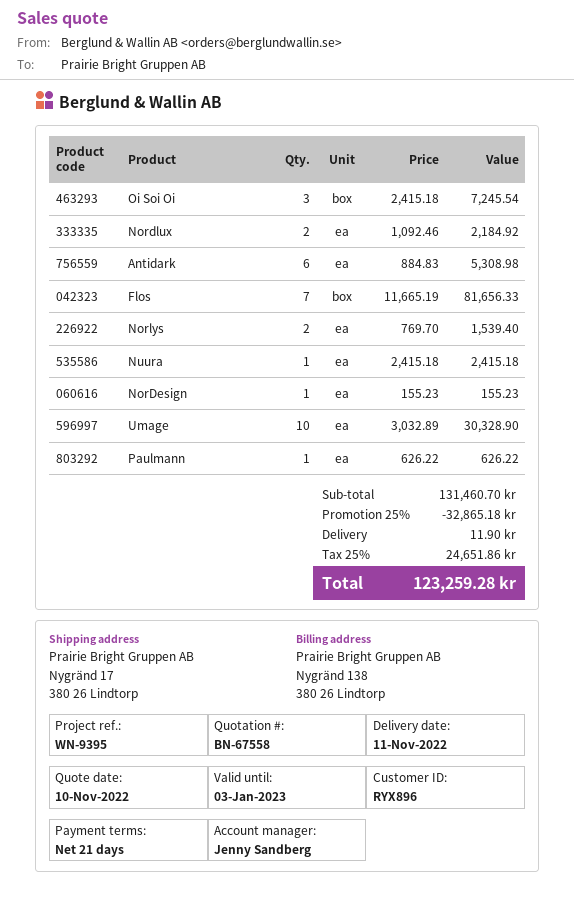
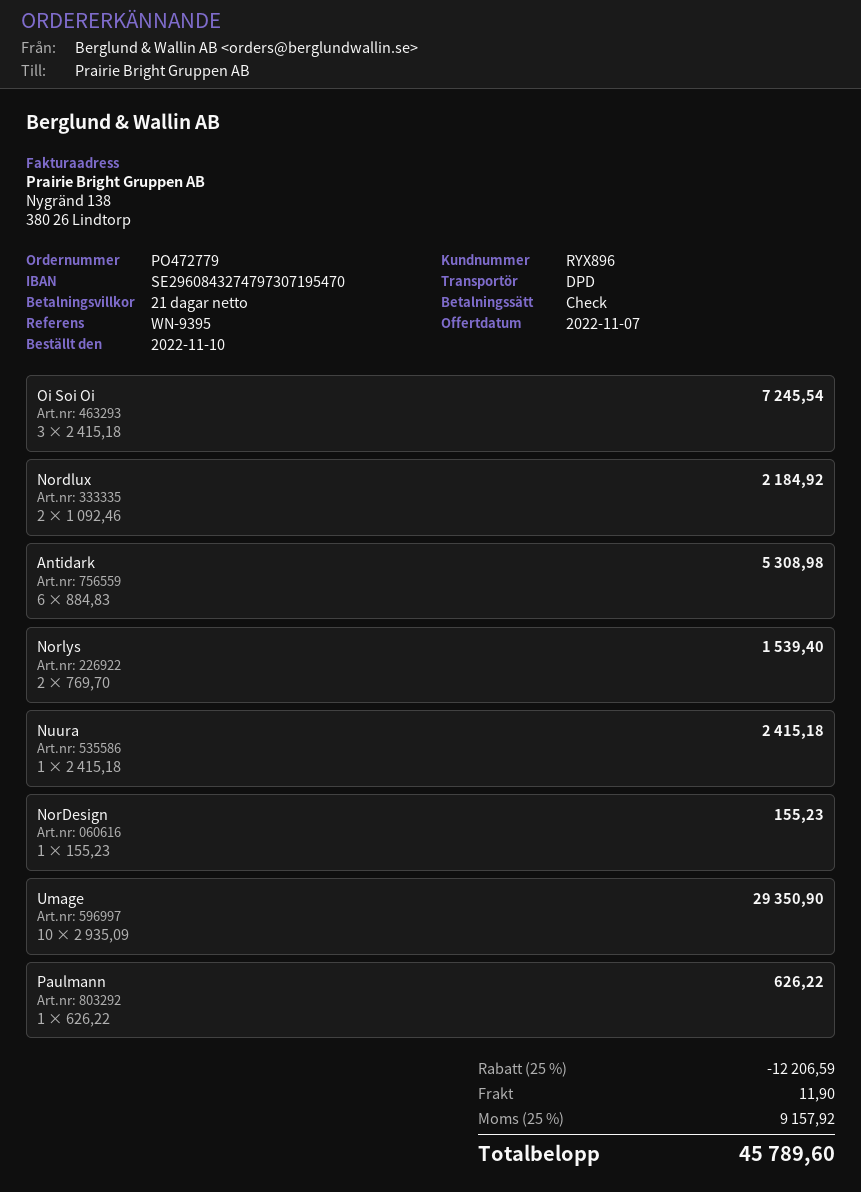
quote date: 2022-11-10 -> 2022-11-07
Flos: 7 x 11665.19 = 81656.33 -> none
Umage: 10 x 3032.89 = 30328.90 -> 10 x 2935.09 = 29350.90
discount: 25% = 32865.18 -> 25% = 12206.59
tax: 25% = 24651.86 -> 25% = 9157.92
total: 123259.28 -> 45789.60

